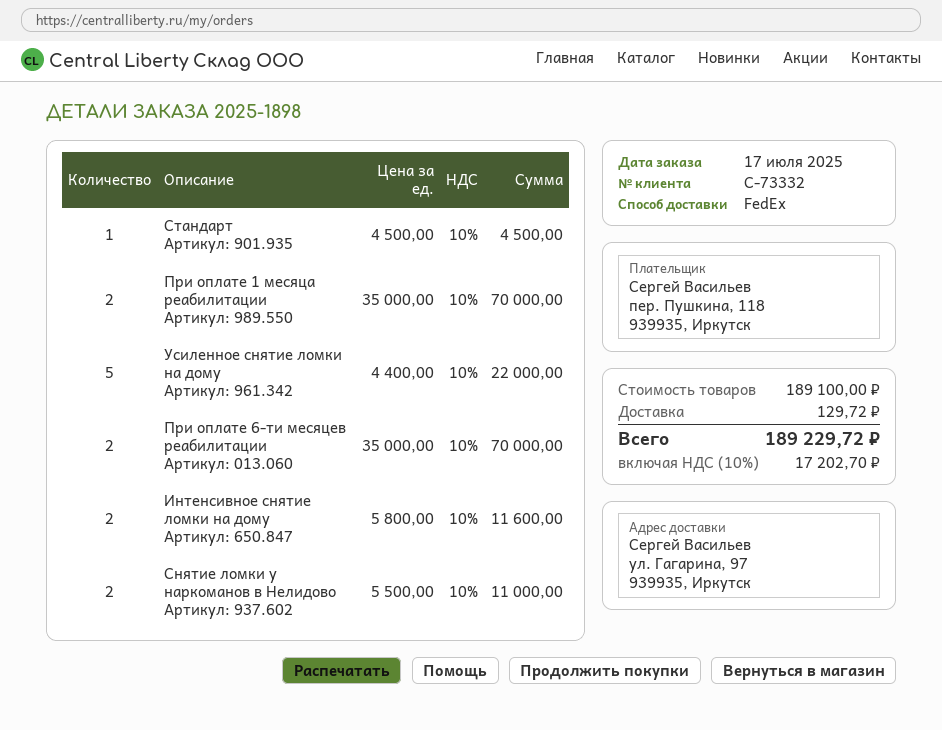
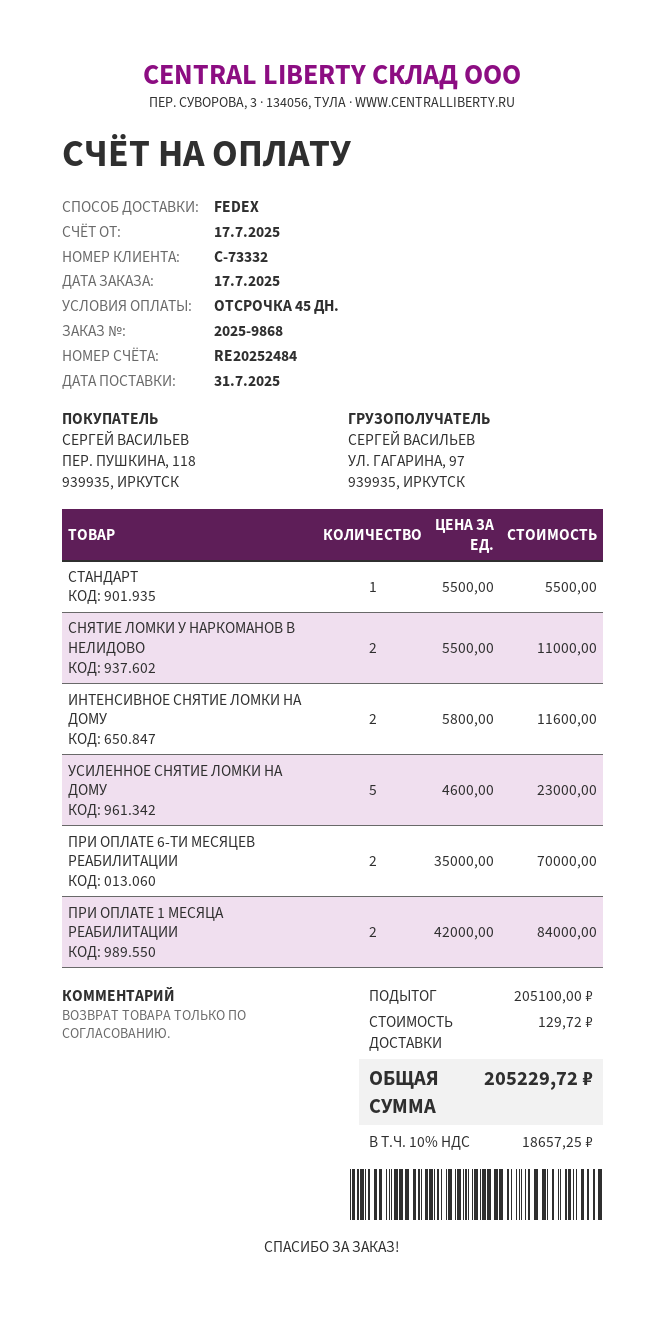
order number: 2025-1898 -> 2025-9868
Стандарт: 1 x 4500.00 = 4500.00 -> 1 x 5500.00 = 5500.00
При оплате 1 месяца реабилитации: 2 x 35000.00 = 70000.00 -> 2 x 42000.00 = 84000.00
Усиленное снятие ломки на дому: 5 x 4400.00 = 22000.00 -> 5 x 4600.00 = 23000.00
subtotal: 189100.00 -> 205100.00
tax: 10% = 17202.70 -> 10% = 18657.25
total: 189229.72 -> 205229.72

